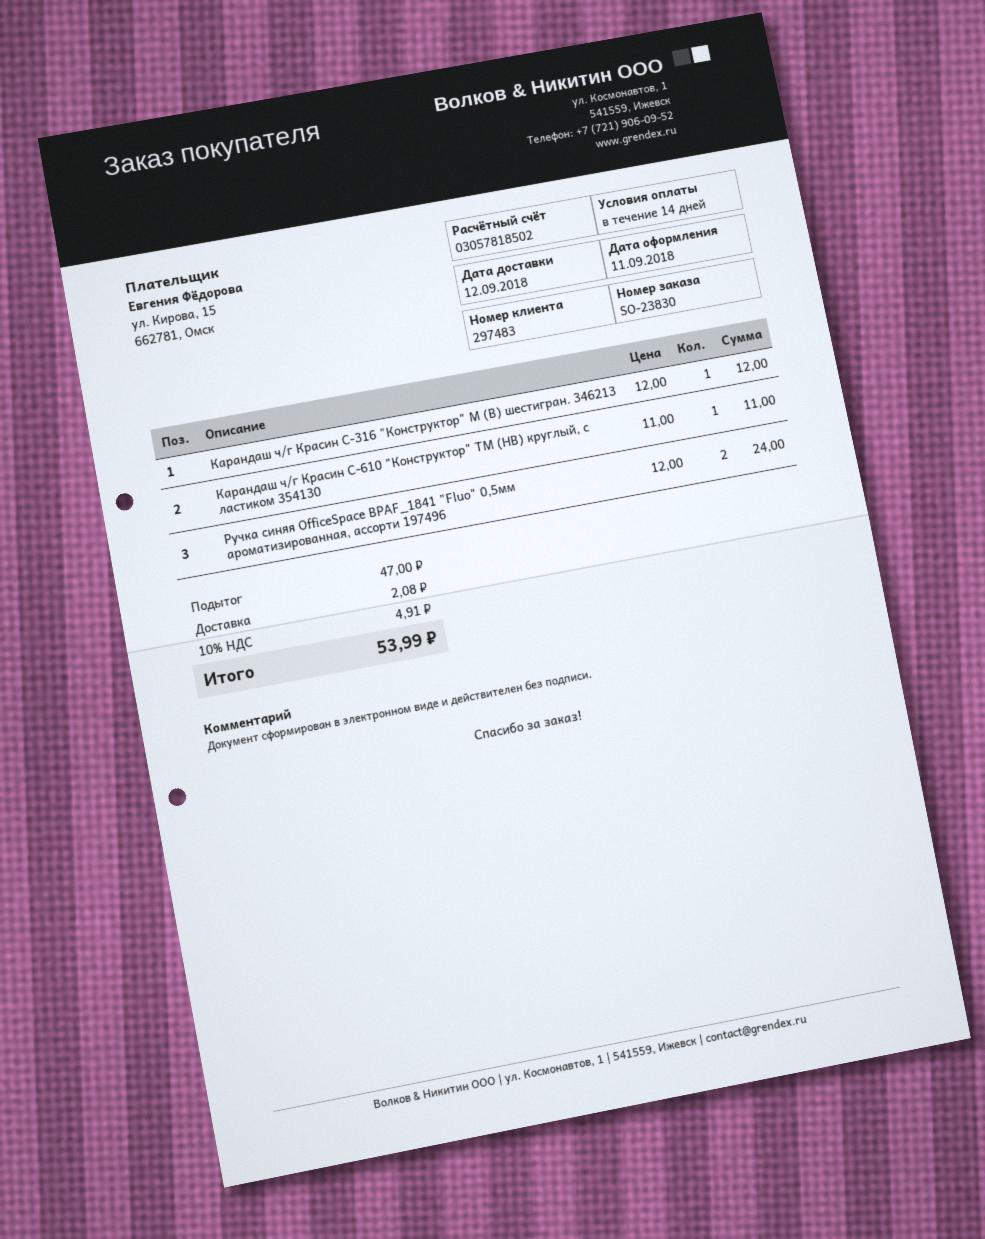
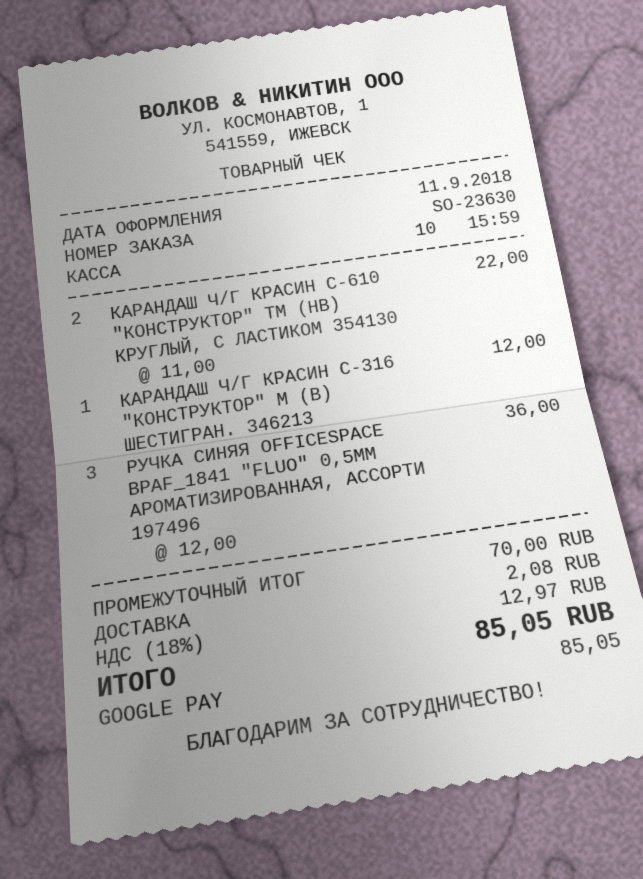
order number: SO-23830 -> SO-23630
Карандаш ч/г Красин C-610 "Конструктор" ТМ (HB) круглый, с ластиком 354130: 1 x 11.00 = 11.00 -> 2 x 11.00 = 22.00
Ручка синяя OfficeSpace BPAF_1841 "Fluo" 0,5мм ароматизированная, ассорти 197496: 2 x 12.00 = 24.00 -> 3 x 12.00 = 36.00
subtotal: 47.00 -> 70.00
tax: 10% = 4.91 -> 18% = 12.97
total: 53.99 -> 85.05

